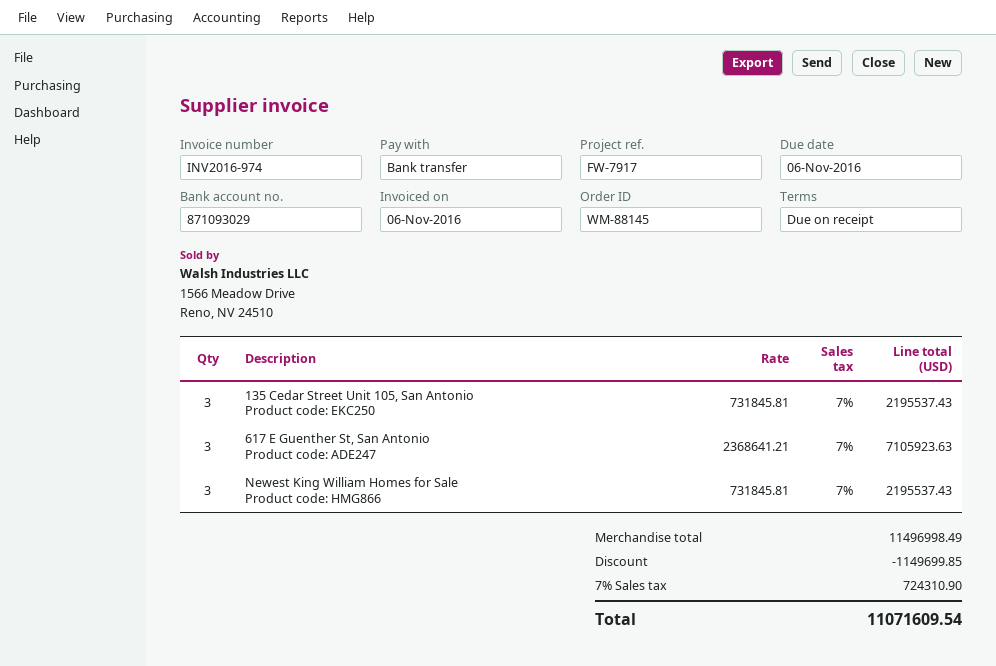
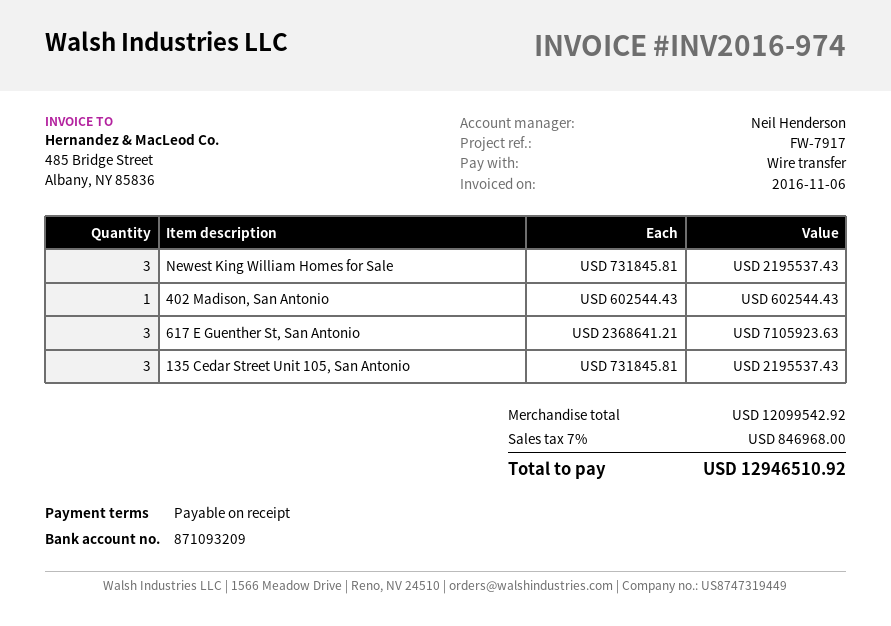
bank account: 871093029 -> 871093209
402 Madison, San Antonio: none -> 1 x 602544.43 = 602544.43
subtotal: 11496998.49 -> 12099542.92
discount: 1149699.85 -> none
tax: 7% = 724310.90 -> 7% = 846968.00
total: 11071609.54 -> 12946510.92

